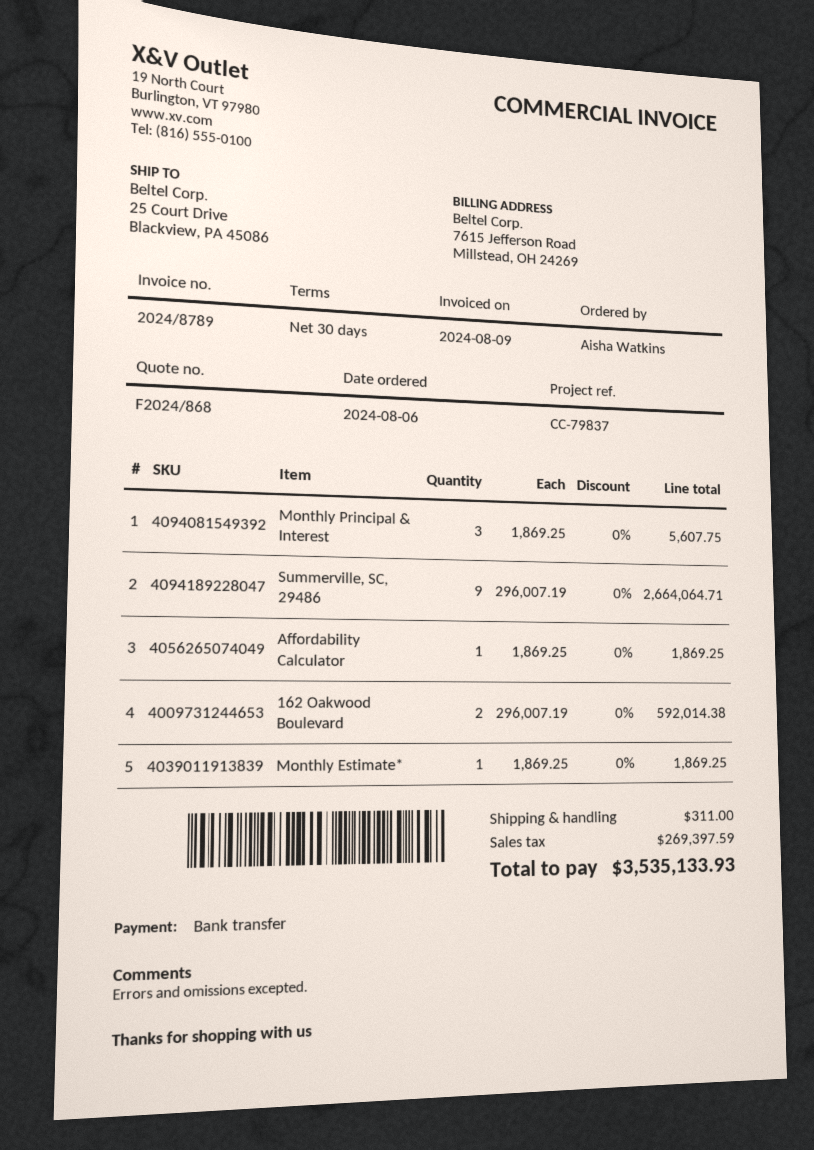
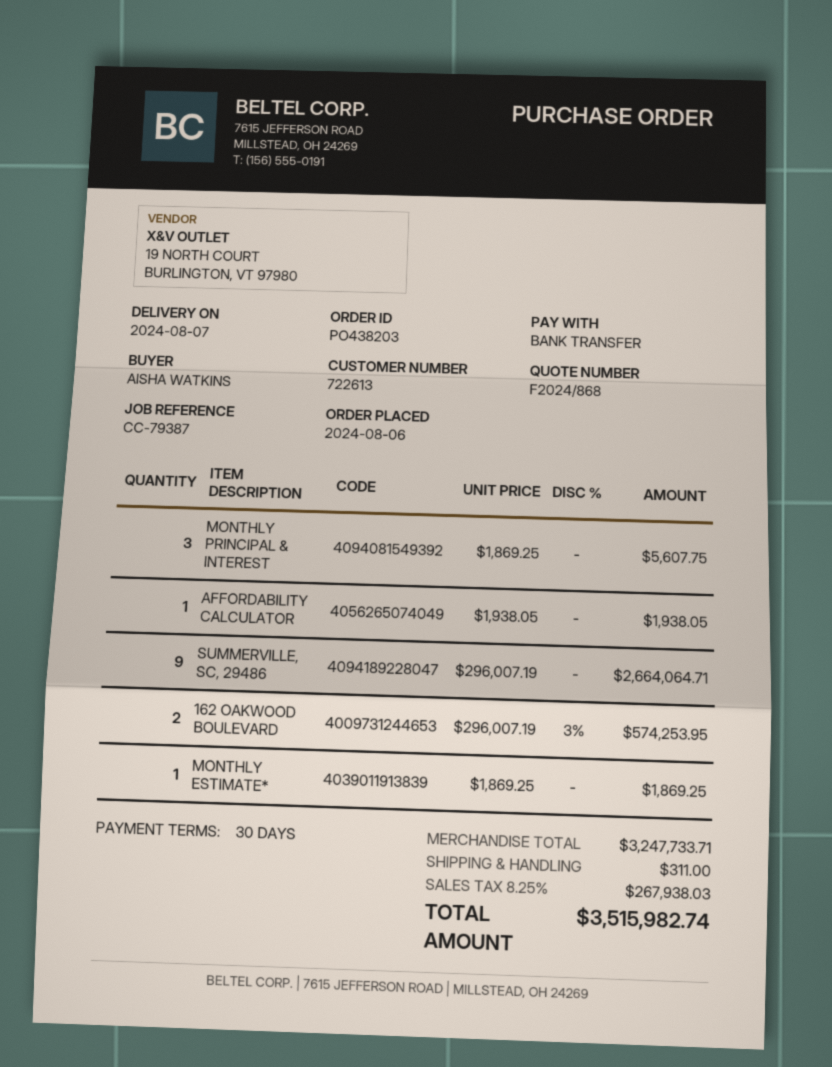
reference: CC-79837 -> CC-79387
Affordability Calculator: 1 x 1869.25 = 1869.25 -> 1 x 1938.05 = 1938.05
162 Oakwood Boulevard: 2 x 296007.19 = 592014.38 -> 2 x 296007.19 - 3% = 574253.95
tax: 269397.59 -> 267938.03
total: 3535133.93 -> 3515982.74

